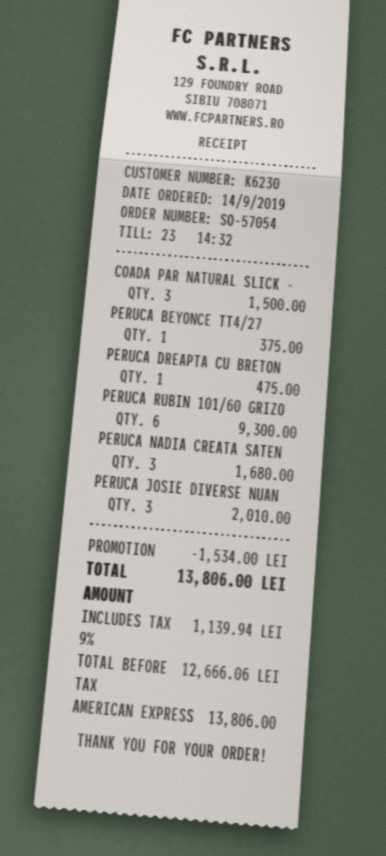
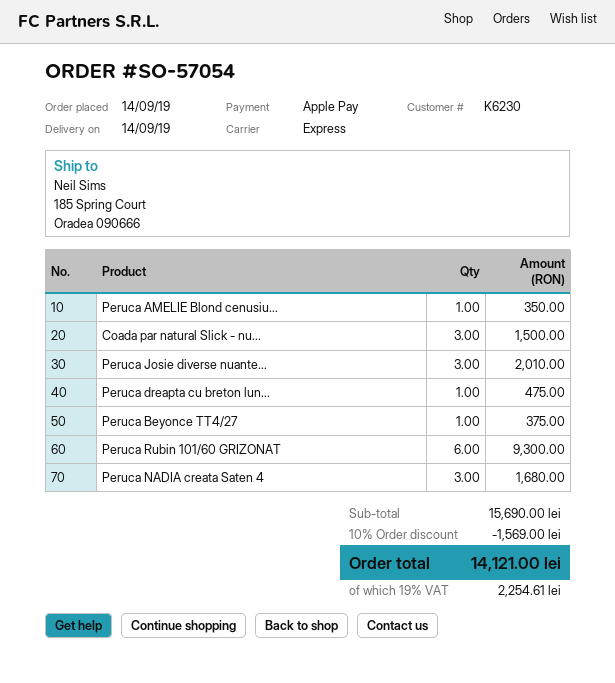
payment method: American Express -> Apple Pay
Peruca AMELIE Blond cenusiu...: none -> 1 for 350.00
discount: 1534.00 -> 1569.00
tax: 9% = 1139.94 -> 19% = 2254.61
total: 13806.00 -> 14121.00

